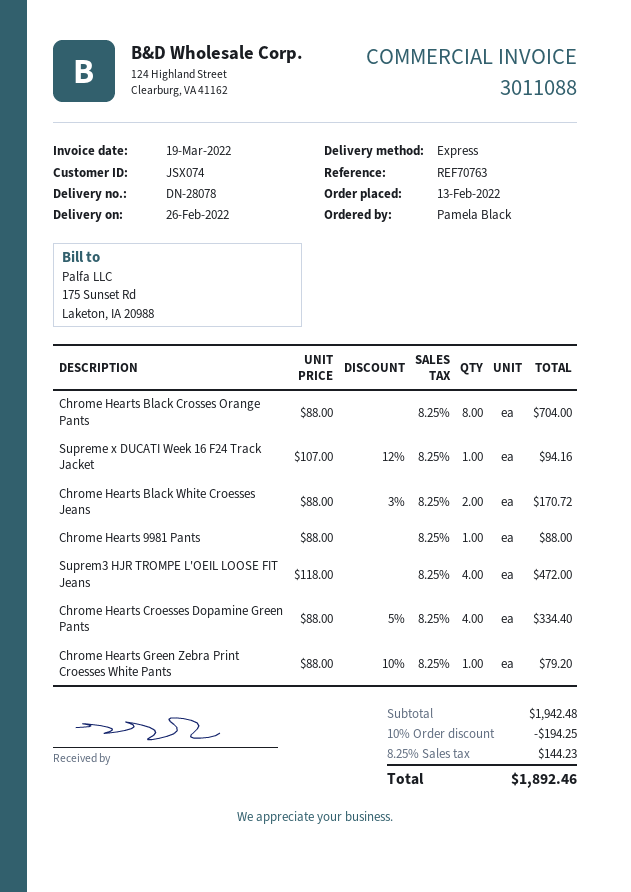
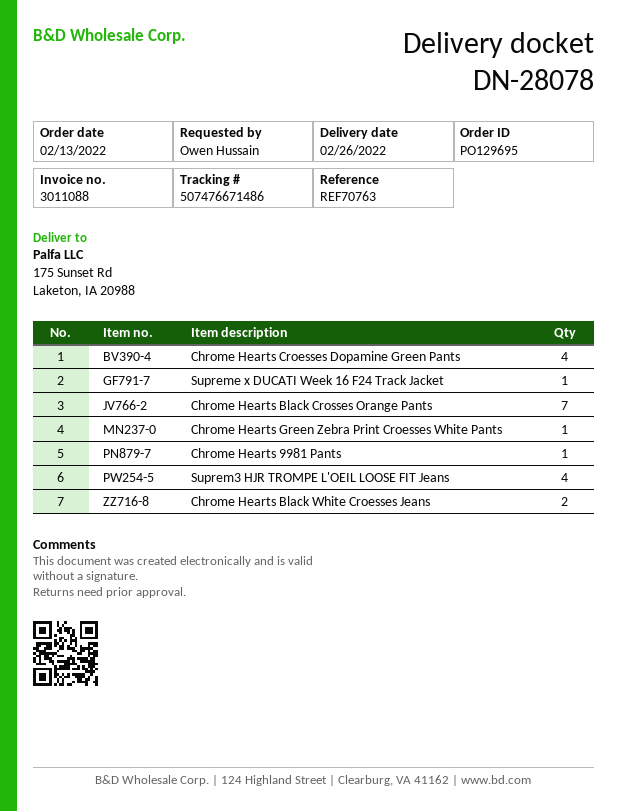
ordered by: Pamela Black -> Owen Hussain
Chrome Hearts Black Crosses Orange Pants: 8 -> 7

